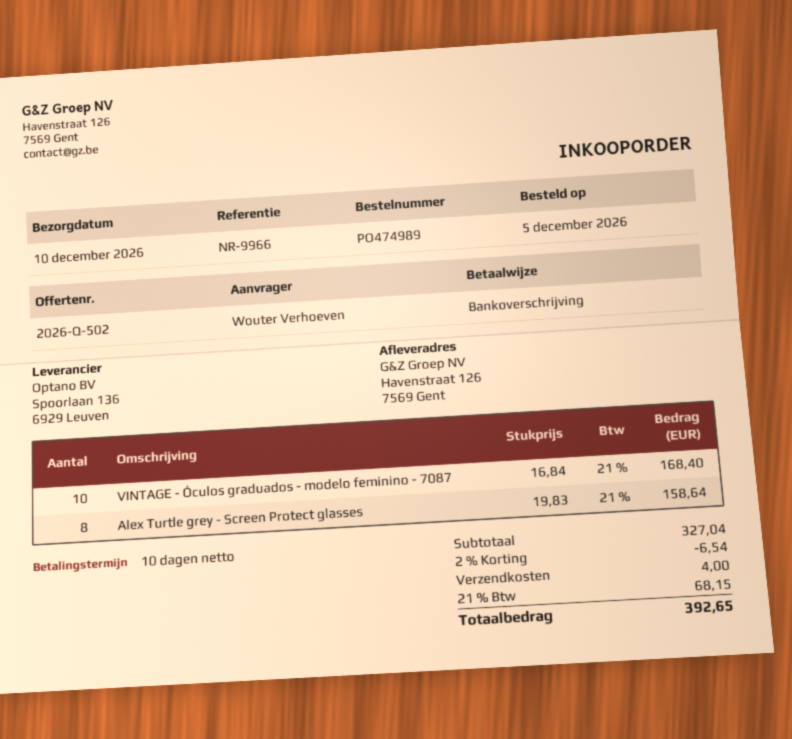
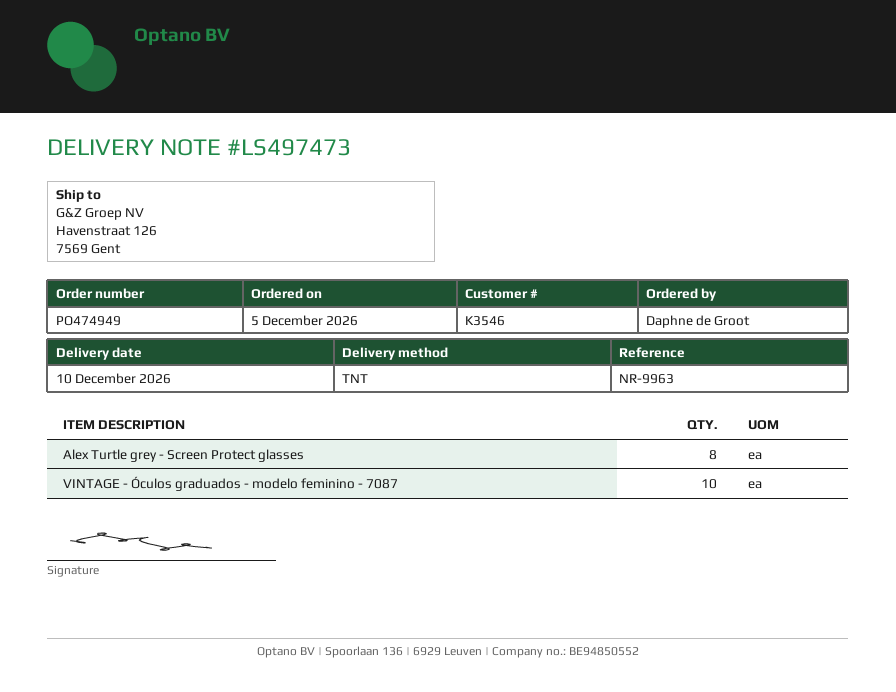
order number: PO474989 -> PO474949
reference: NR-9966 -> NR-9963
ordered by: Wouter Verhoeven -> Daphne de Groot

